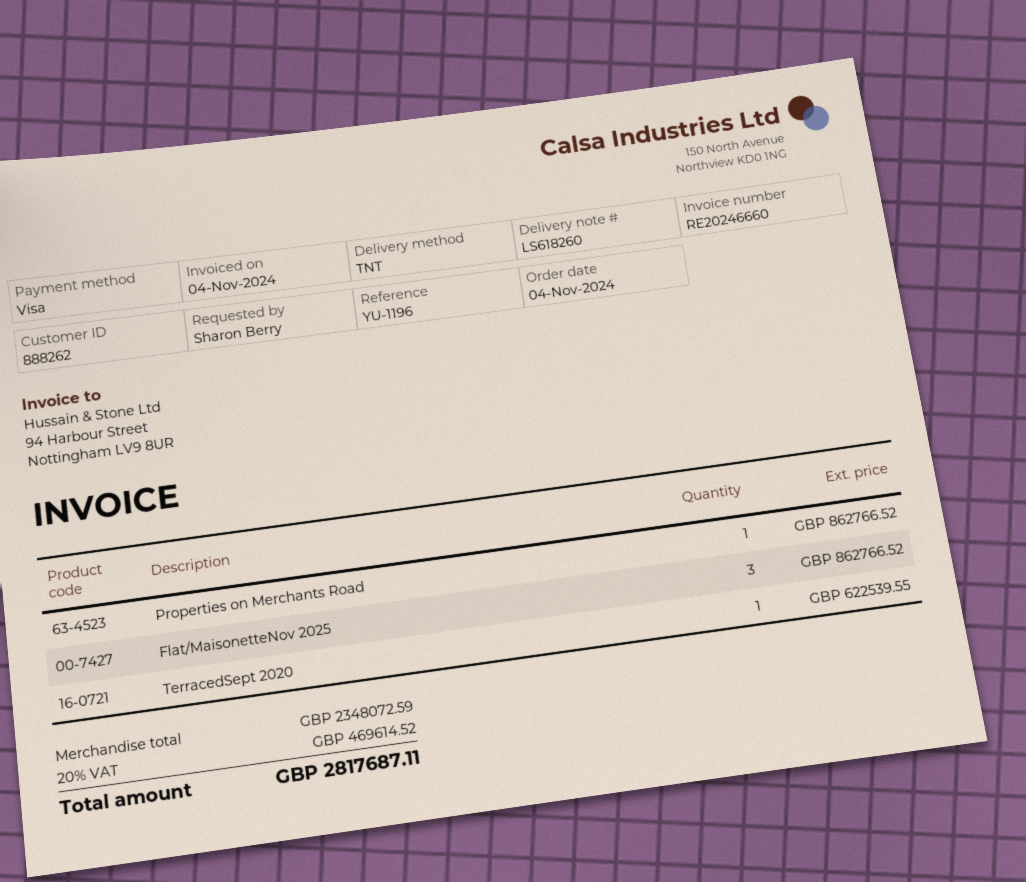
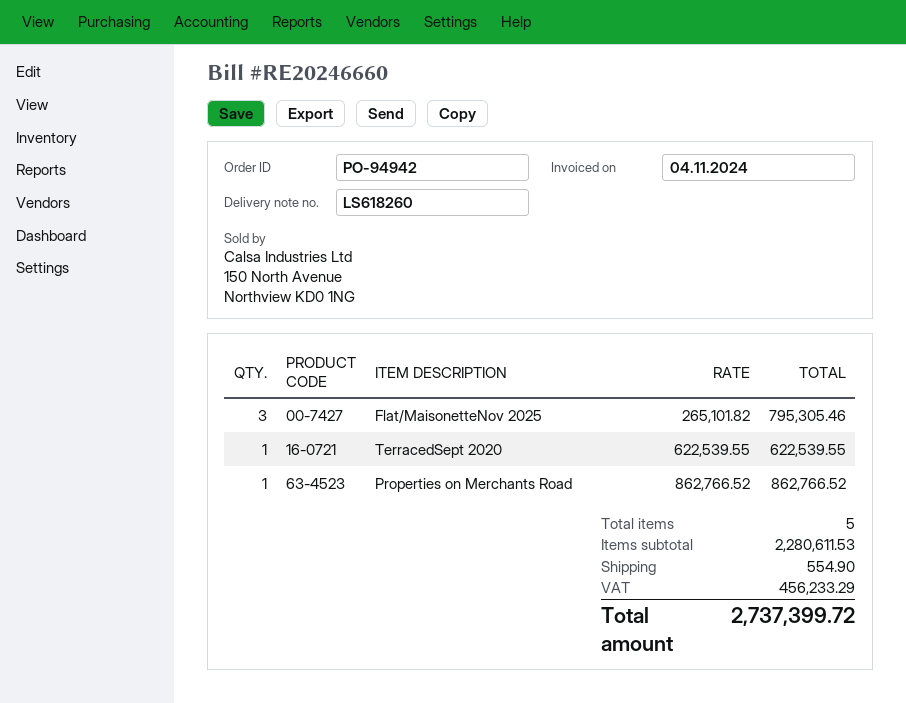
Flat/MaisonetteNov 2025: 3 for 862766.52 -> 3 for 795305.46
subtotal: 2348072.59 -> 2280611.53
shipping: none -> 554.90
tax: 469614.52 -> 456233.29
total: 2817687.11 -> 2737399.72

